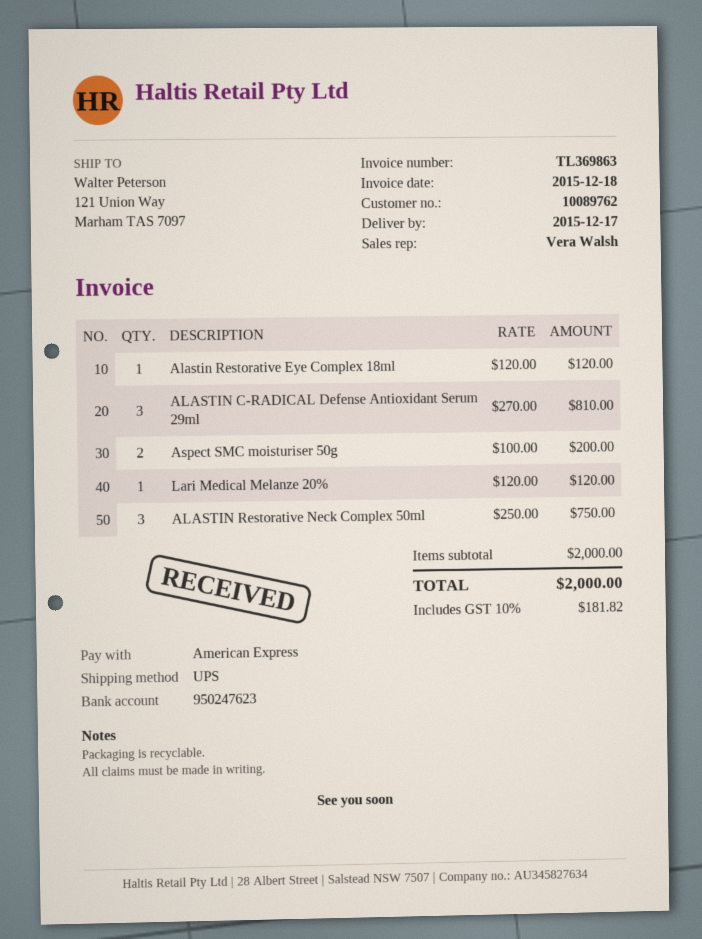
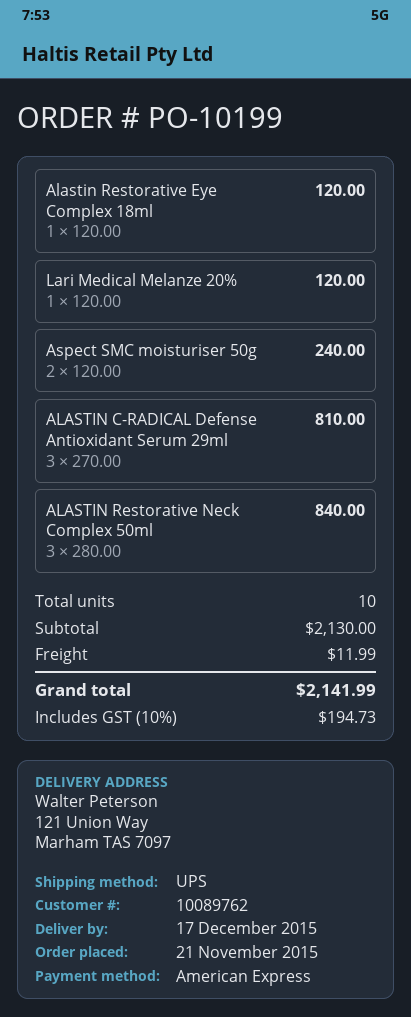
Aspect SMC moisturiser 50g: 2 x 100.00 = 200.00 -> 2 x 120.00 = 240.00
ALASTIN Restorative Neck Complex 50ml: 3 x 250.00 = 750.00 -> 3 x 280.00 = 840.00
subtotal: 2000.00 -> 2130.00
shipping: none -> 11.99
tax: 10% = 181.82 -> 10% = 194.73
total: 2000.00 -> 2141.99

